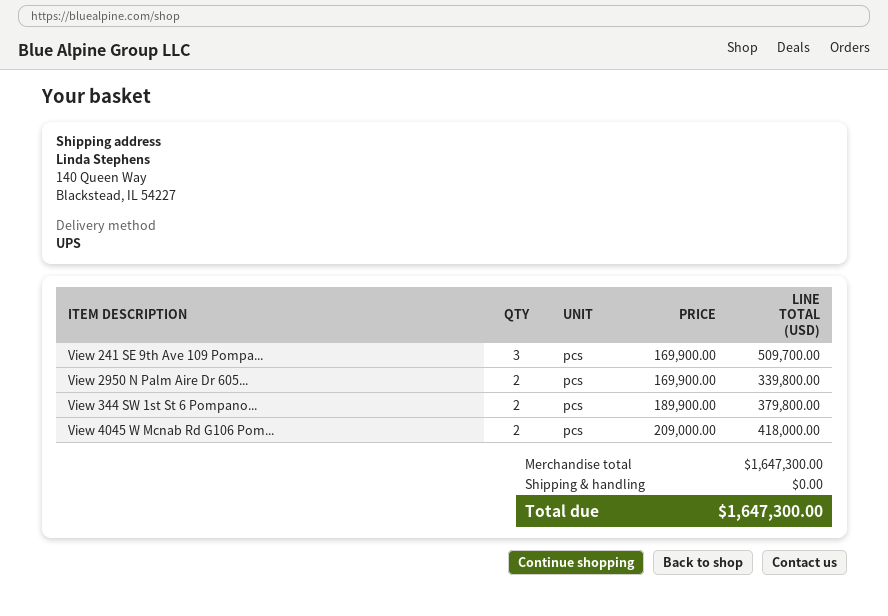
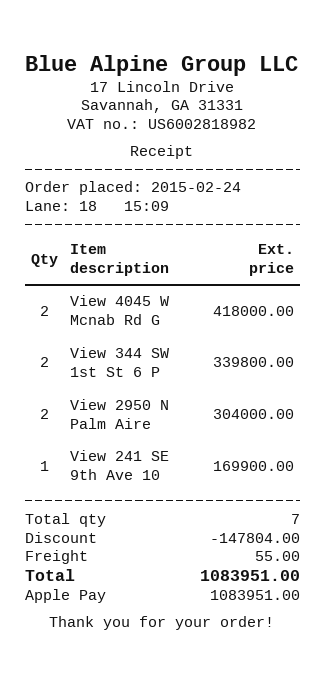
View 241 SE 9th Ave 109 Pompa...: 3 for 509700.00 -> 1 for 169900.00
View 2950 N Palm Aire Dr 605...: 2 for 339800.00 -> 2 for 304000.00
View 344 SW 1st St 6 Pompano...: 2 for 379800.00 -> 2 for 339800.00
discount: none -> 147804.00
shipping: 0.00 -> 55.00
total: 1647300.00 -> 1083951.00

